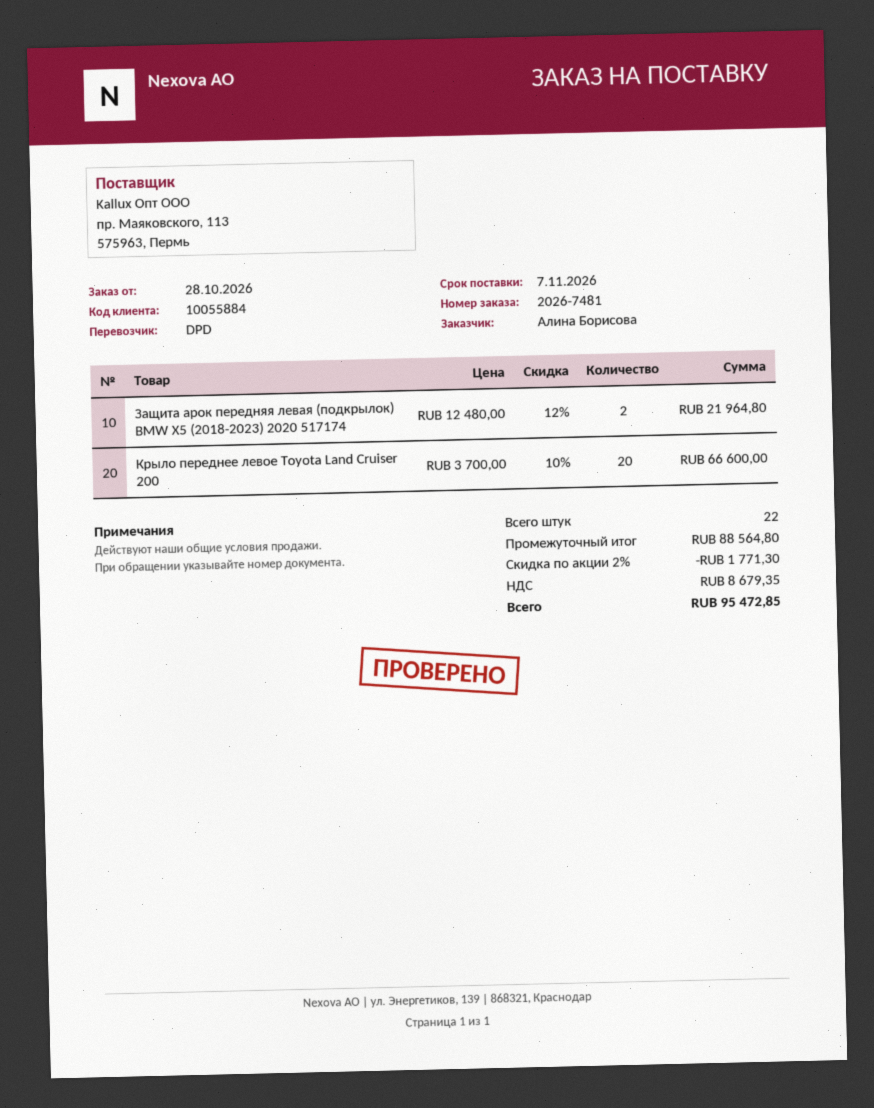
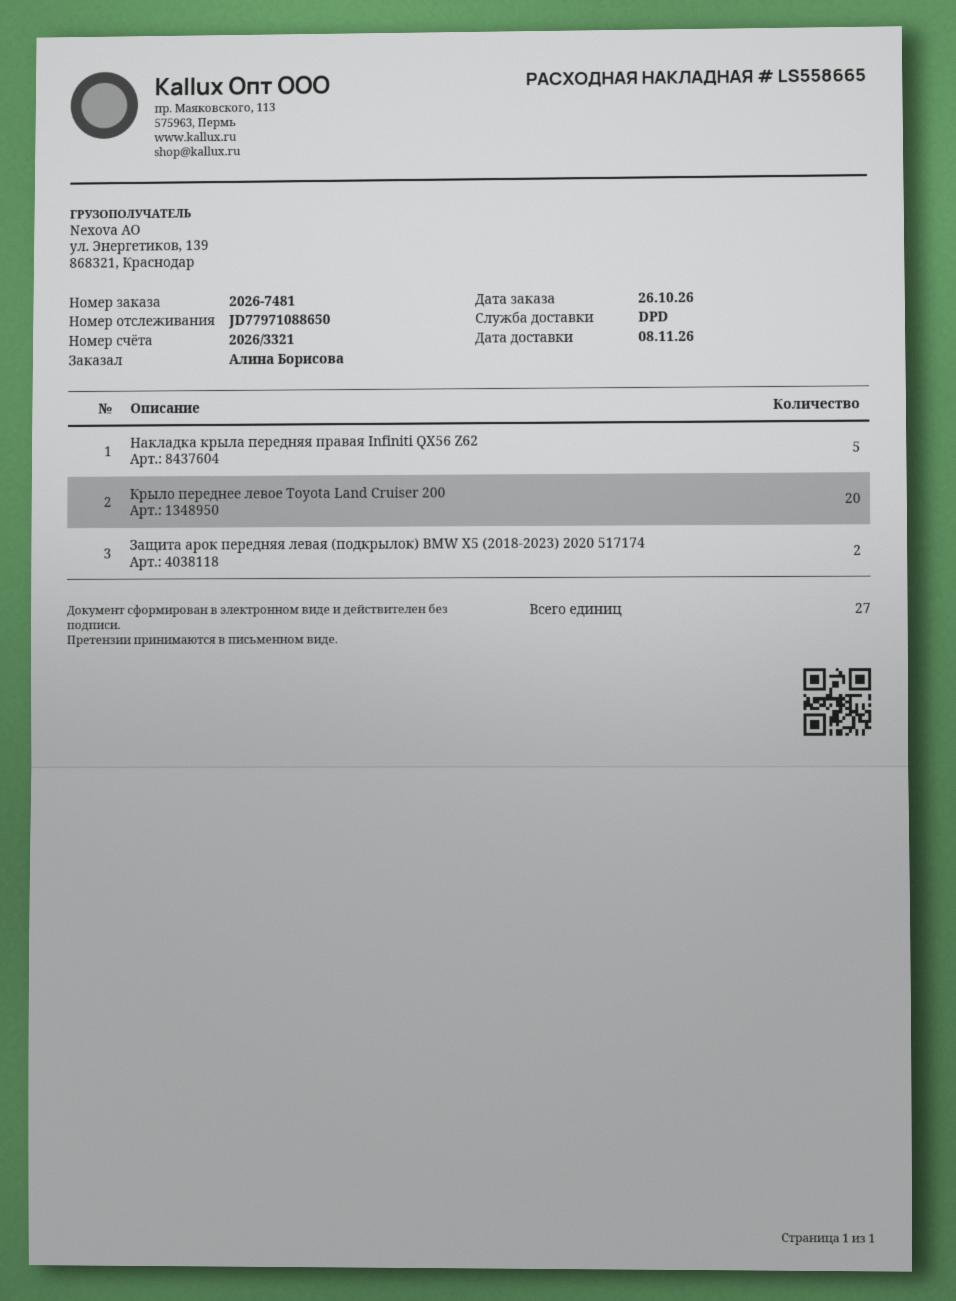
order date: 2026-10-28 -> 2026-10-26
delivery date: 2026-11-07 -> 2026-11-08
Накладка крыла передняя правая Infiniti QX56 Z62: none -> 5
total quantity: 22 -> 27

